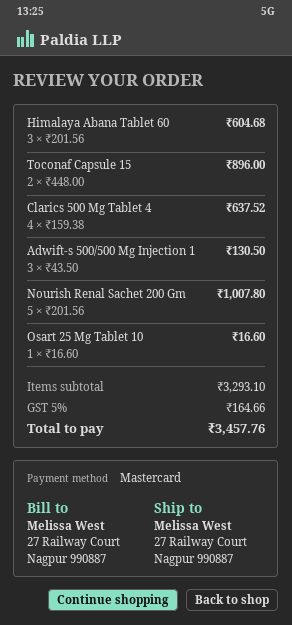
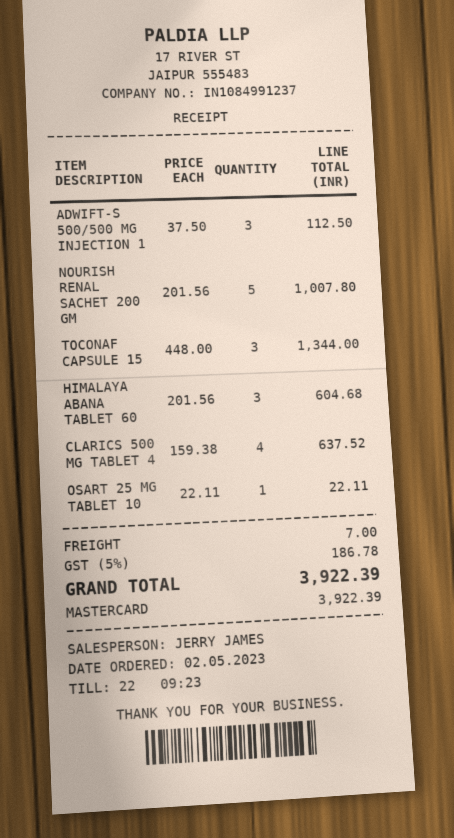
Toconaf Capsule 15: 2 x 448.00 = 896.00 -> 3 x 448.00 = 1344.00
Adwift-s 500/500 Mg Injection 1: 3 x 43.50 = 130.50 -> 3 x 37.50 = 112.50
Osart 25 Mg Tablet 10: 1 x 16.60 = 16.60 -> 1 x 22.11 = 22.11
shipping: none -> 7.00
tax: 5% = 164.66 -> 5% = 186.78
total: 3457.76 -> 3922.39

